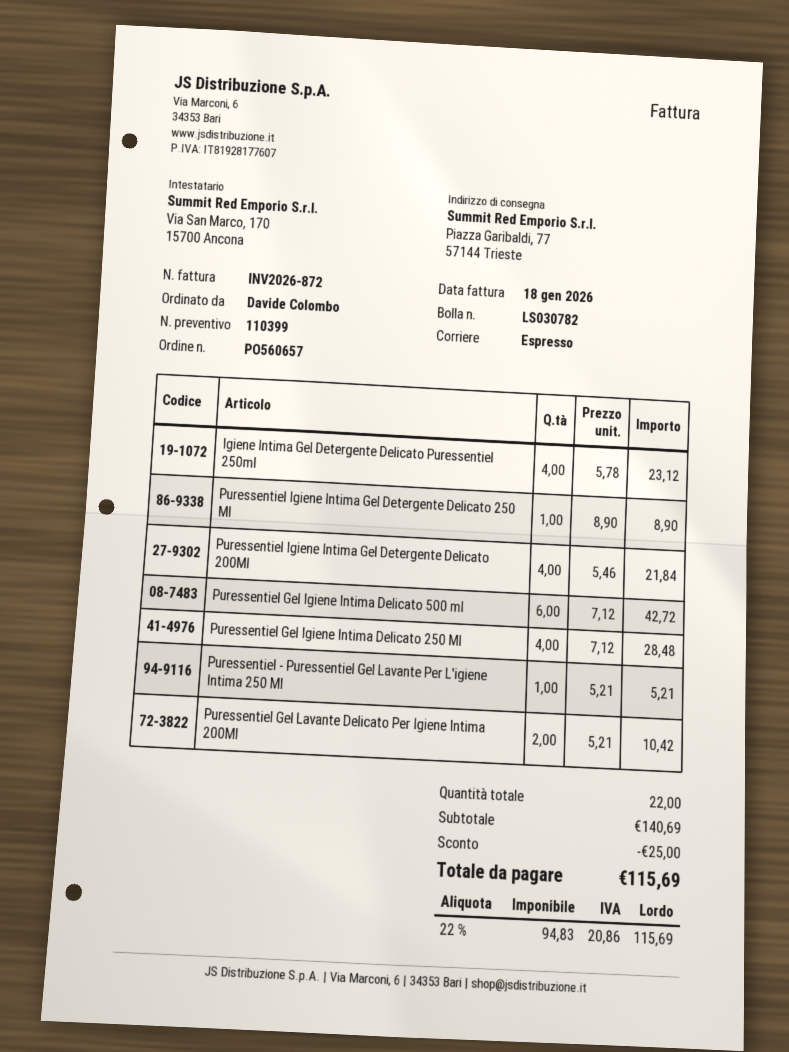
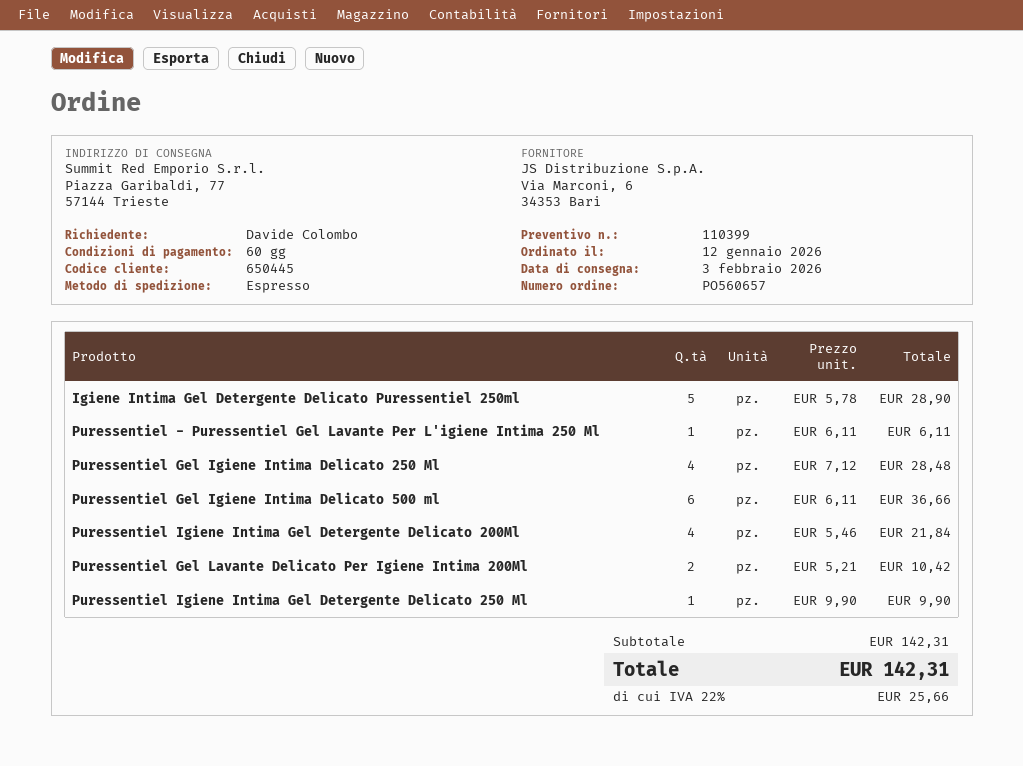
Igiene Intima Gel Detergente Delicato Puressentiel 250ml: 4 x 5.78 = 23.12 -> 5 x 5.78 = 28.90
Puressentiel Igiene Intima Gel Detergente Delicato 250 Ml: 1 x 8.90 = 8.90 -> 1 x 9.90 = 9.90
Puressentiel Gel Igiene Intima Delicato 500 ml: 6 x 7.12 = 42.72 -> 6 x 6.11 = 36.66
Puressentiel - Puressentiel Gel Lavante Per L'igiene Intima 250 Ml: 1 x 5.21 = 5.21 -> 1 x 6.11 = 6.11
subtotal: 140.69 -> 142.31
discount: 25.00 -> none
tax: 22% = 20.86 -> 22% = 25.66
total: 115.69 -> 142.31

